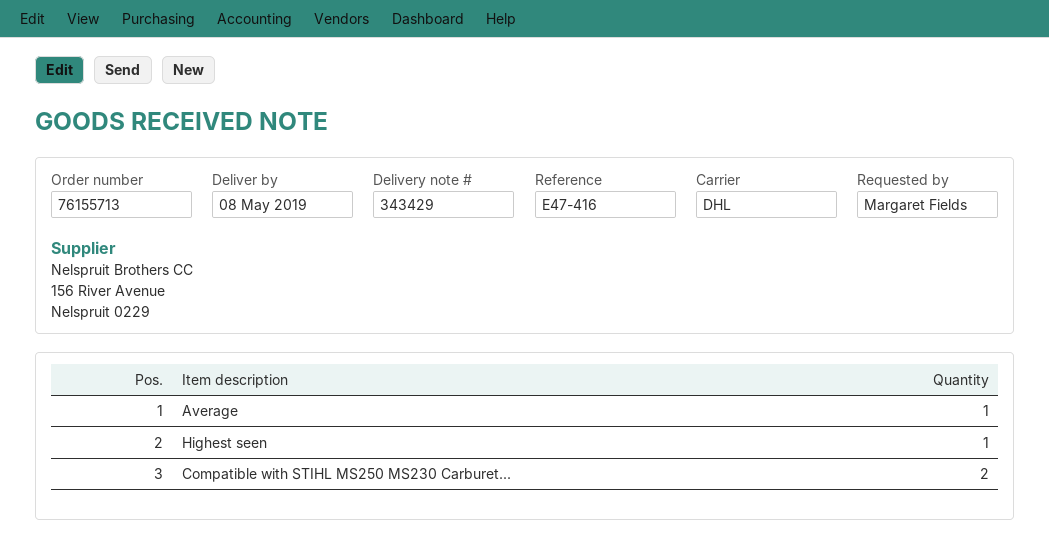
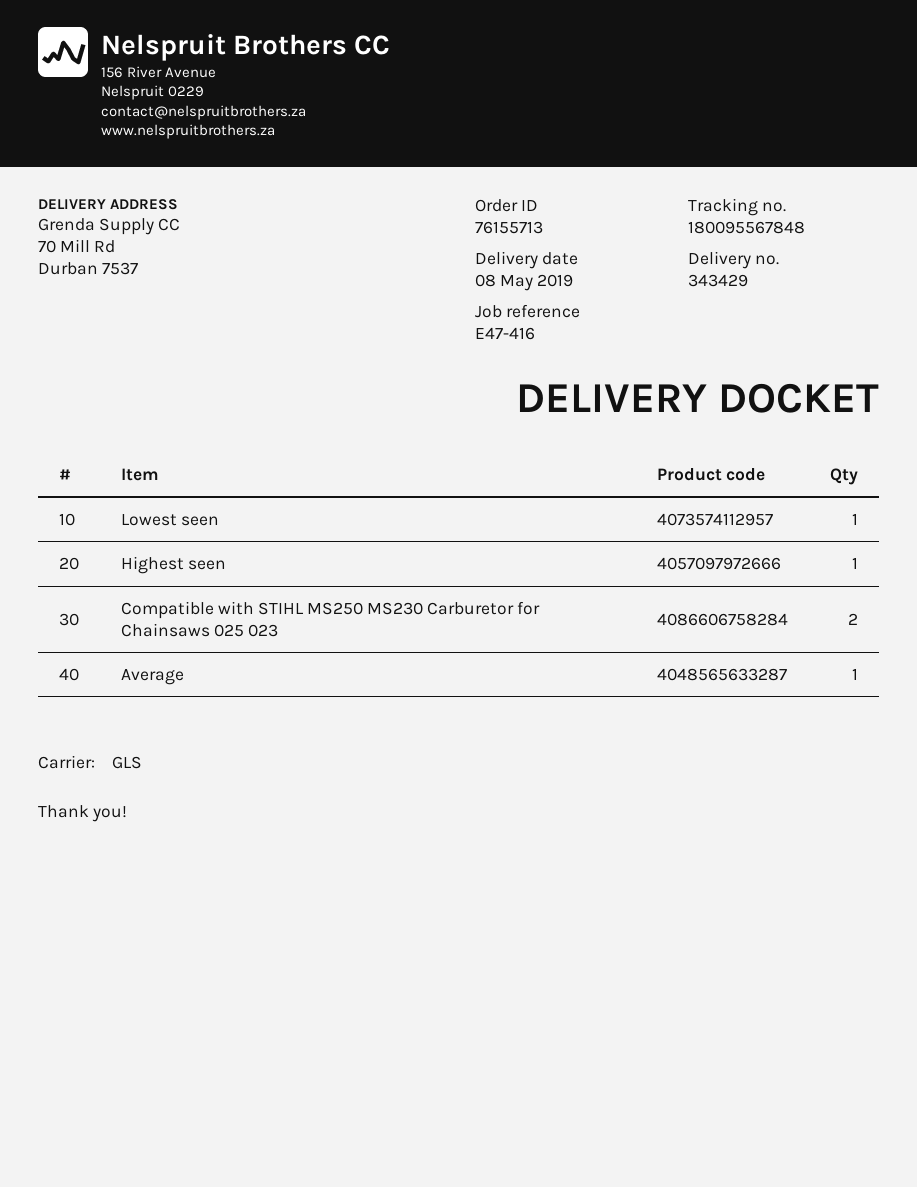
shipping method: DHL -> GLS
Lowest seen: none -> 1

